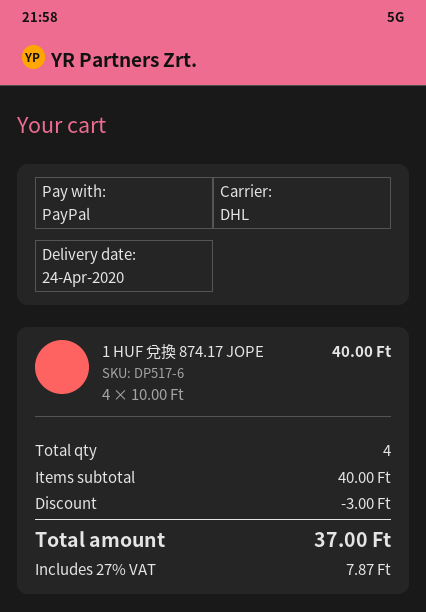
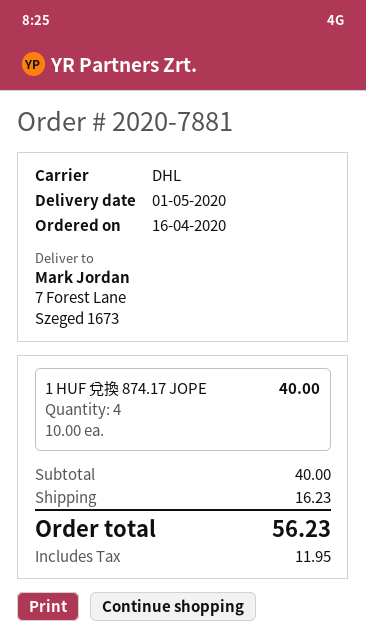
delivery date: 2020-04-24 -> 2020-05-01
discount: 3.00 -> none
shipping: none -> 16.23
tax: 7.87 -> 11.95
total: 37.00 -> 56.23

